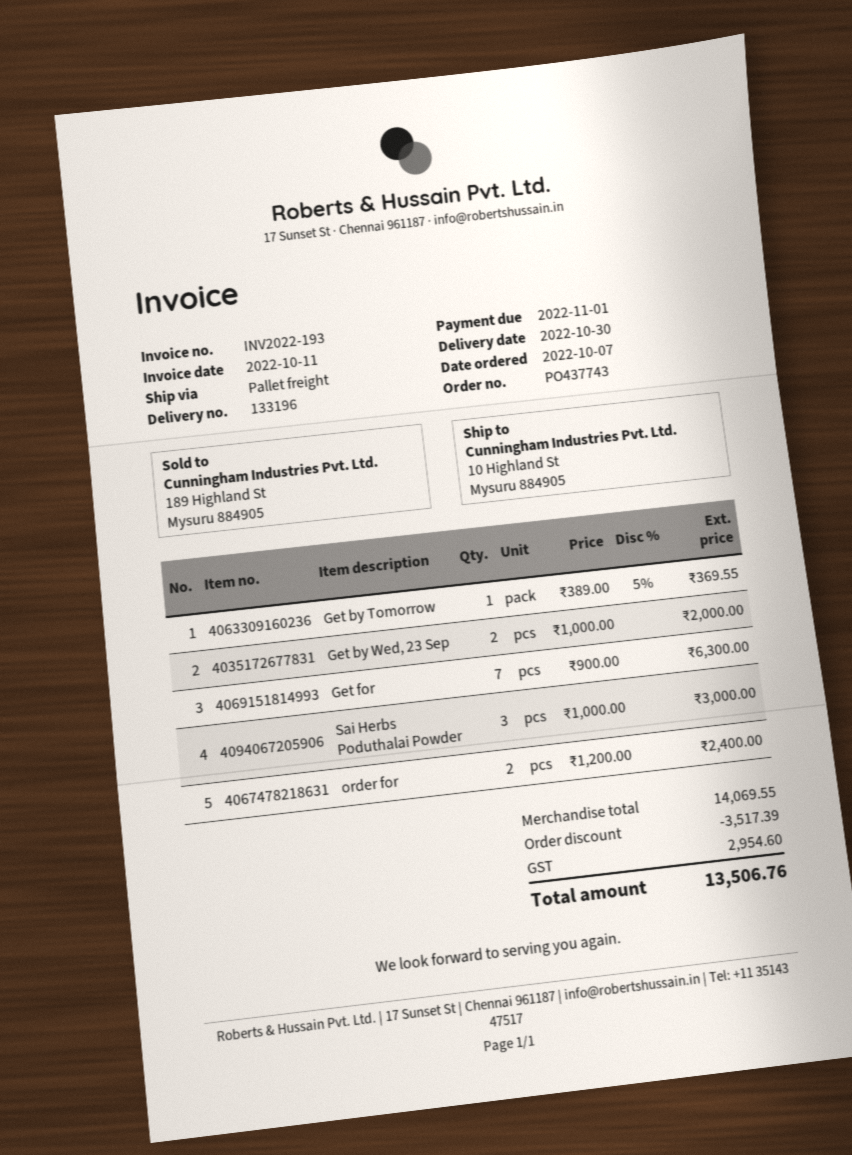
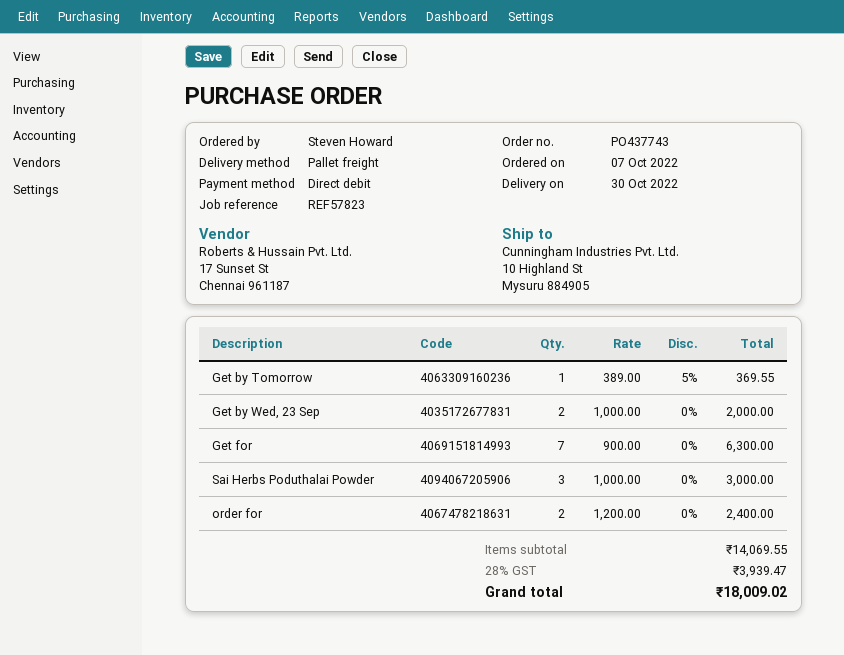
discount: 3517.39 -> none
tax: 2954.60 -> 3939.47
total: 13506.76 -> 18009.02

